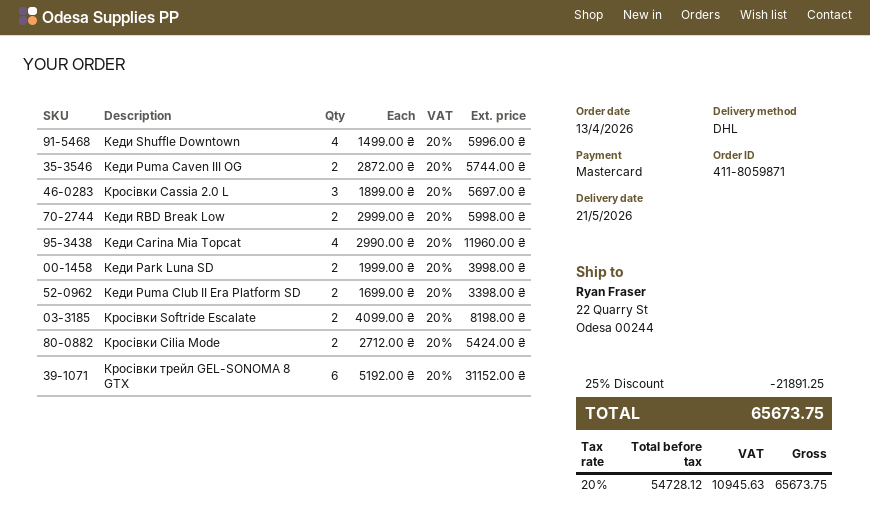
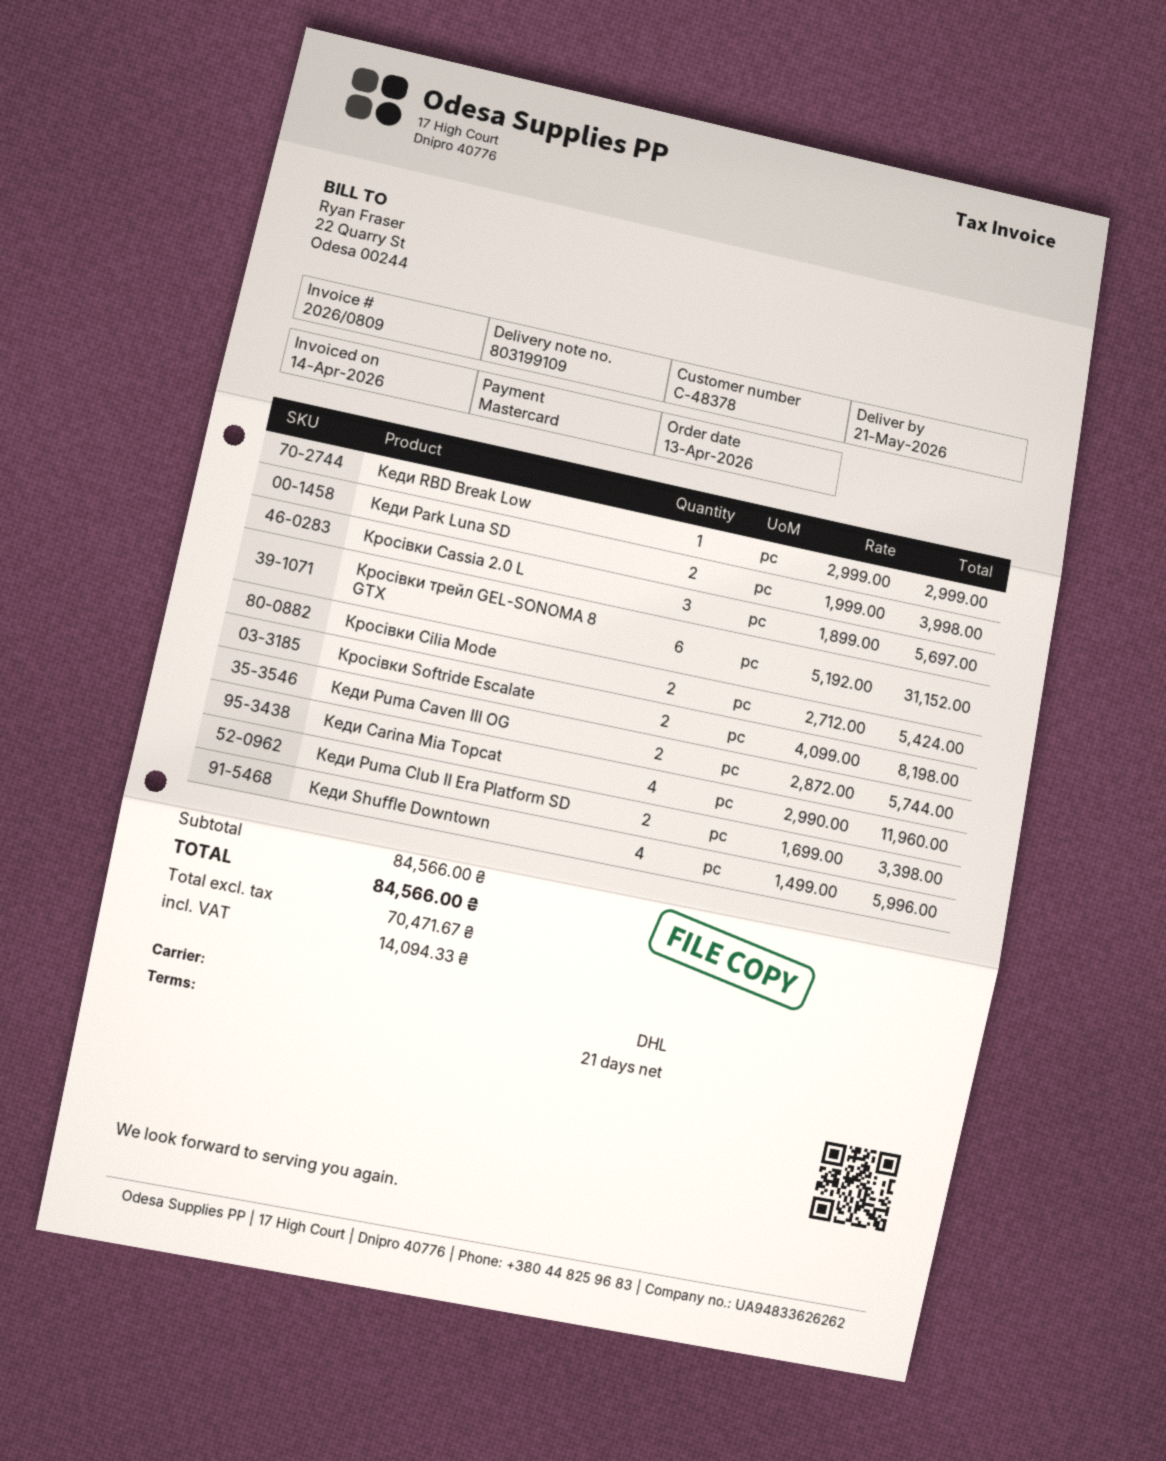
Кеди RBD Break Low: 2 x 2999.00 = 5998.00 -> 1 x 2999.00 = 2999.00
discount: 25% = 21891.25 -> none
net: 54728.12 -> 70471.67
tax: 10945.63 -> 14094.33
total: 65673.75 -> 84566.00

